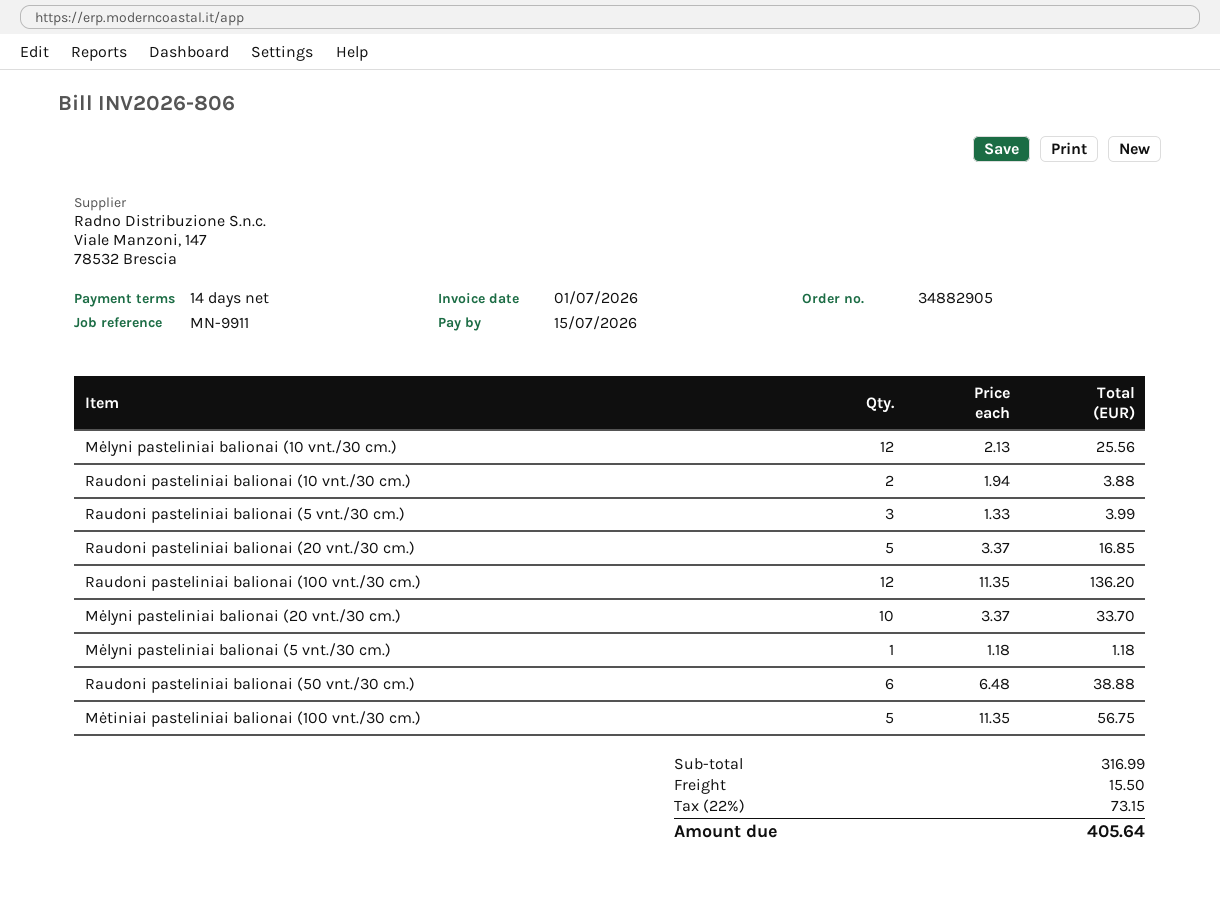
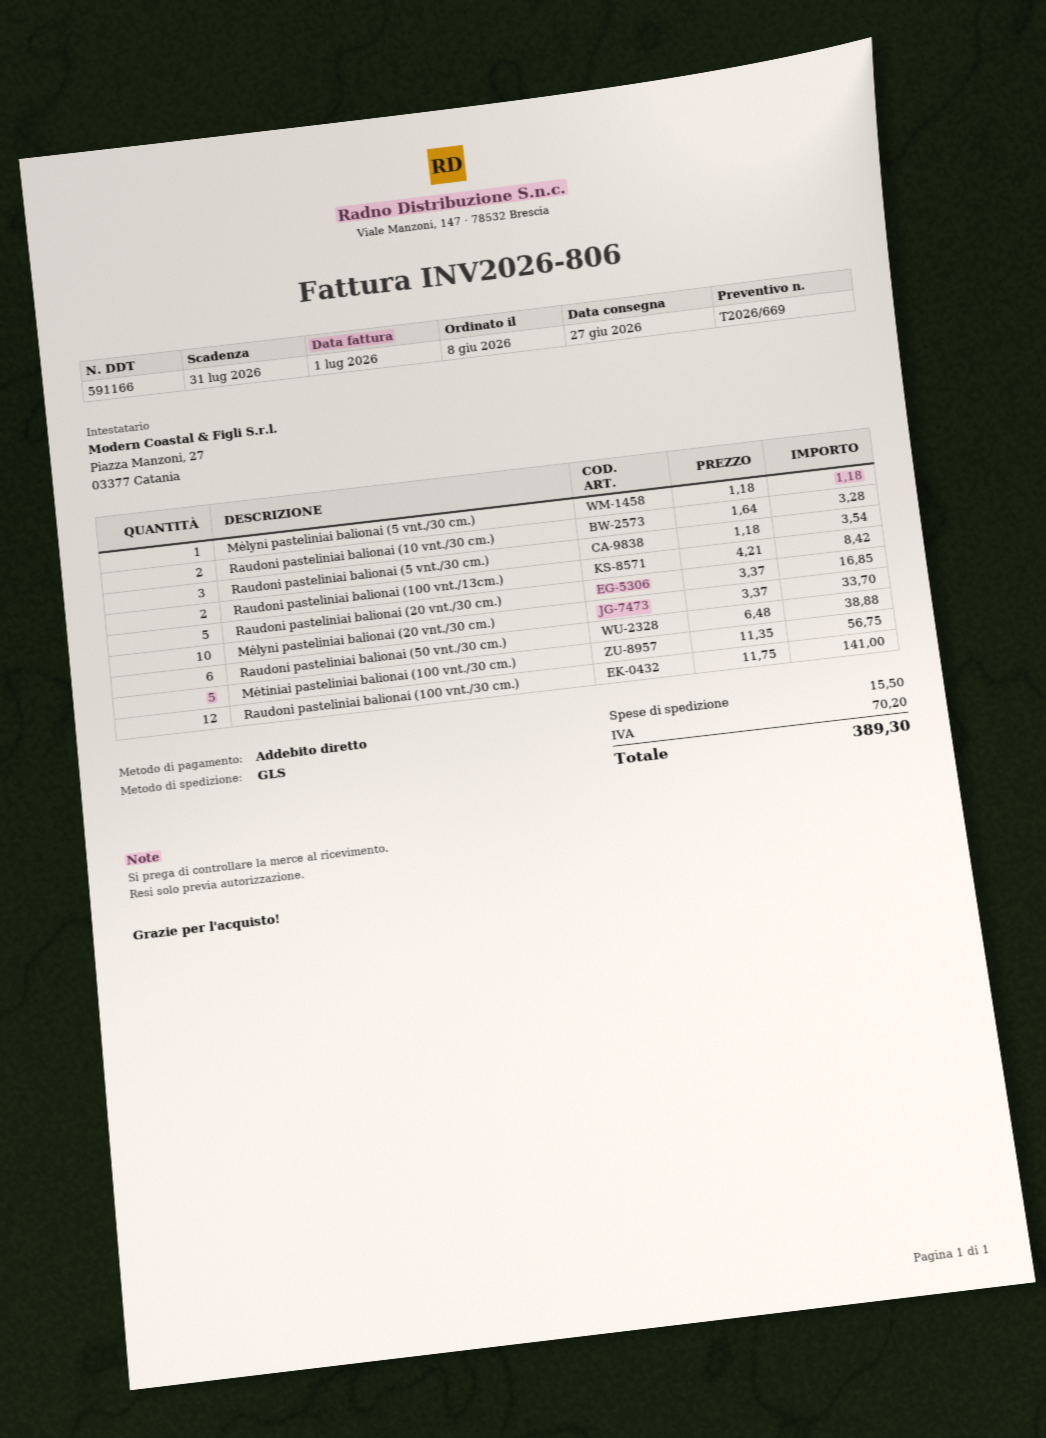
due date: 2026-07-15 -> 2026-07-31
Mėlyni pasteliniai balionai (10 vnt./30 cm.): 12 x 2.13 = 25.56 -> none
Raudoni pasteliniai balionai (10 vnt./30 cm.): 2 x 1.94 = 3.88 -> 2 x 1.64 = 3.28
Raudoni pasteliniai balionai (5 vnt./30 cm.): 3 x 1.33 = 3.99 -> 3 x 1.18 = 3.54
Raudoni pasteliniai balionai (100 vnt./30 cm.): 12 x 11.35 = 136.20 -> 12 x 11.75 = 141.00
Raudoni pasteliniai balionai (100 vnt./13cm.): none -> 2 x 4.21 = 8.42
tax: 73.15 -> 70.20
total: 405.64 -> 389.30

